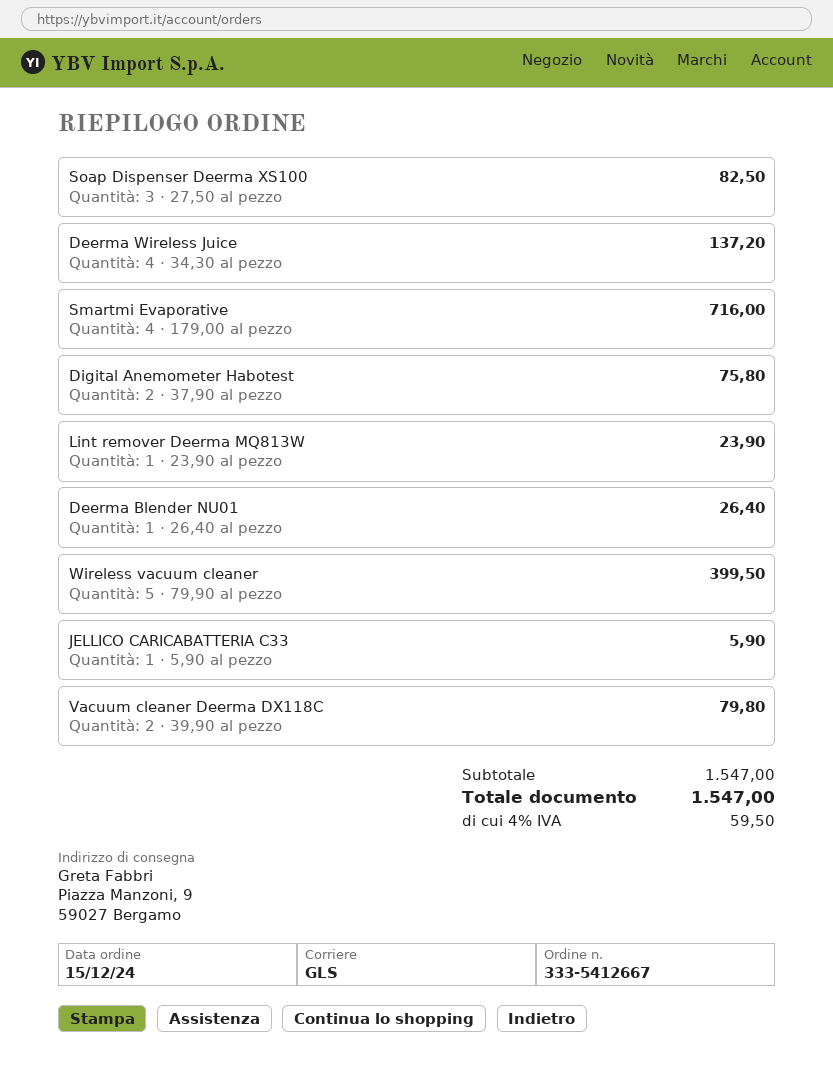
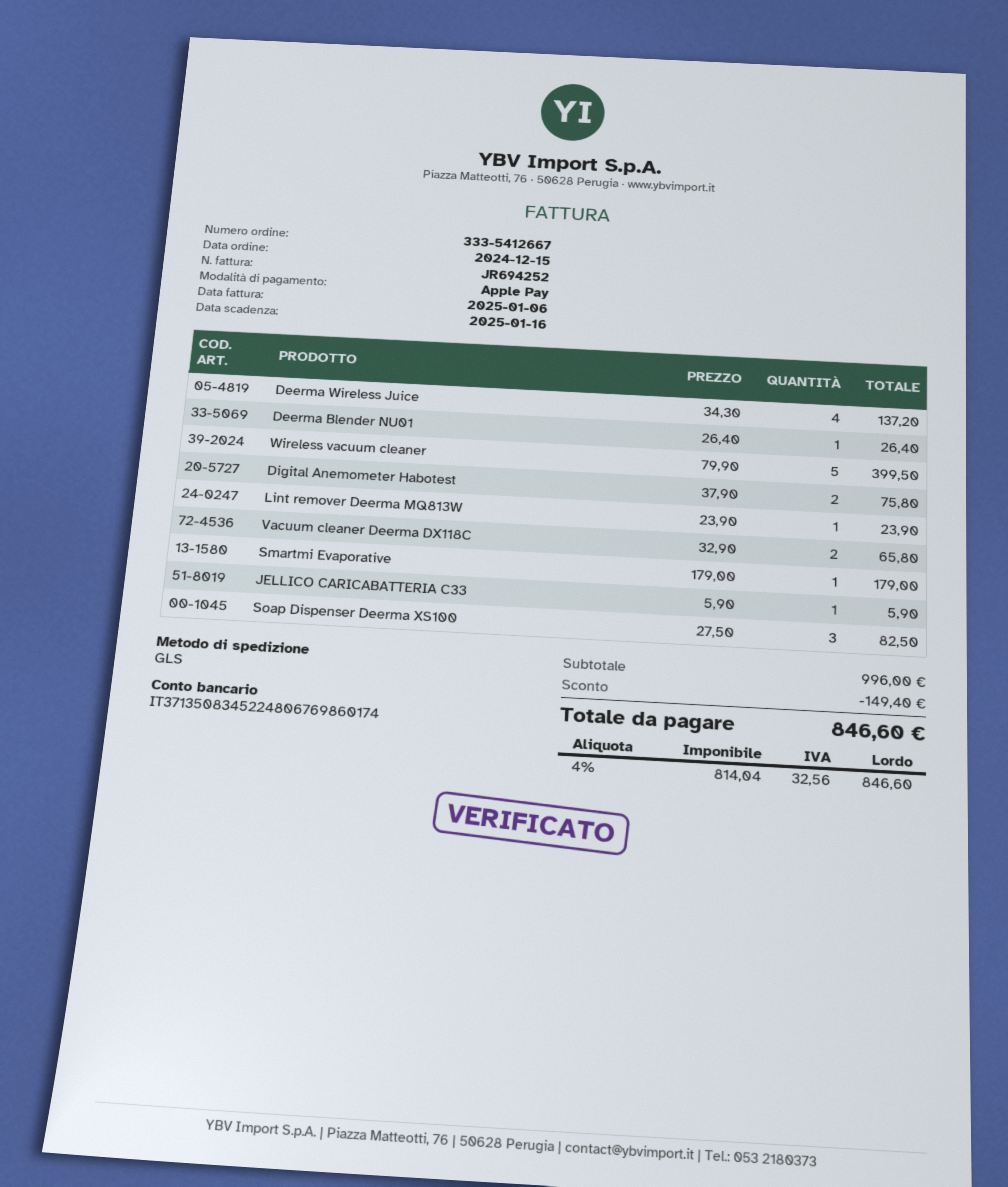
Smartmi Evaporative: 4 x 179.00 = 716.00 -> 1 x 179.00 = 179.00
Vacuum cleaner Deerma DX118C: 2 x 39.90 = 79.80 -> 2 x 32.90 = 65.80
subtotal: 1547.00 -> 996.00
discount: none -> 149.40
tax: 4% = 59.50 -> 4% = 32.56
total: 1547.00 -> 846.60

